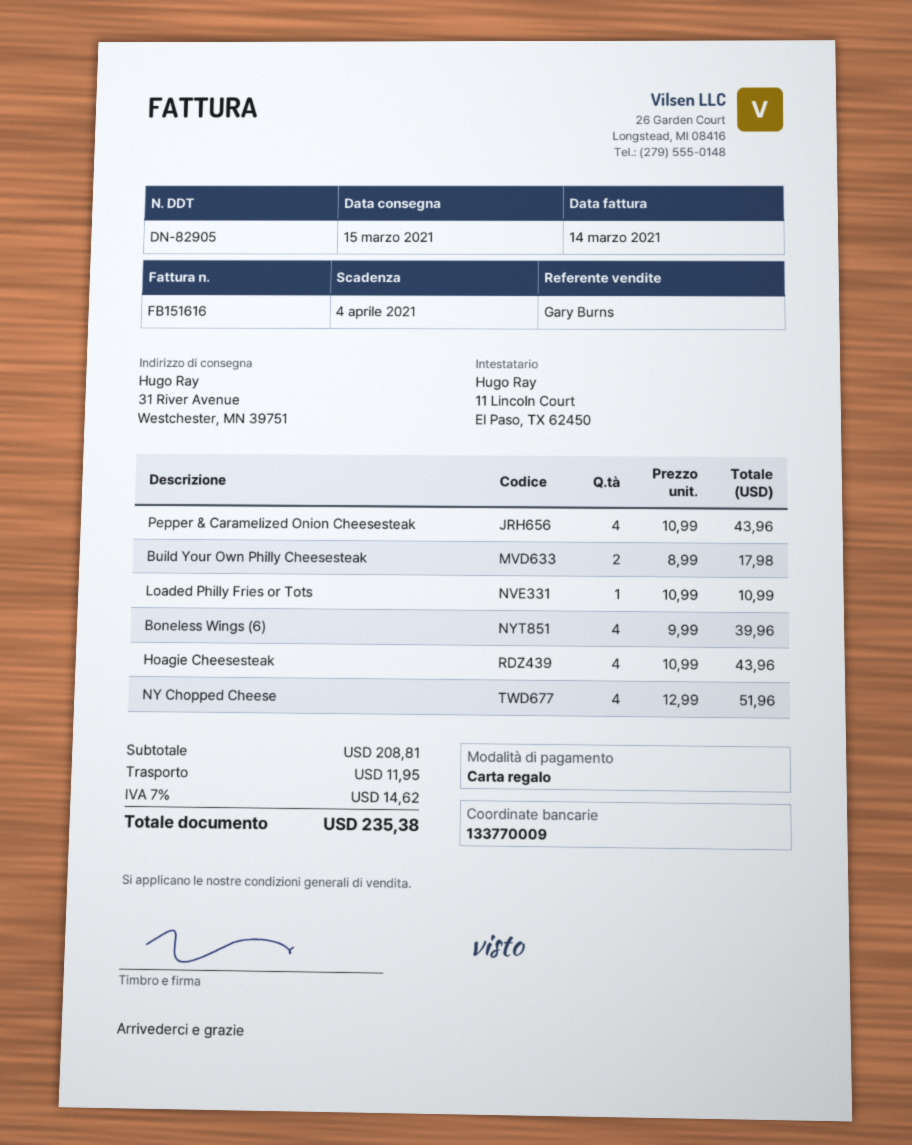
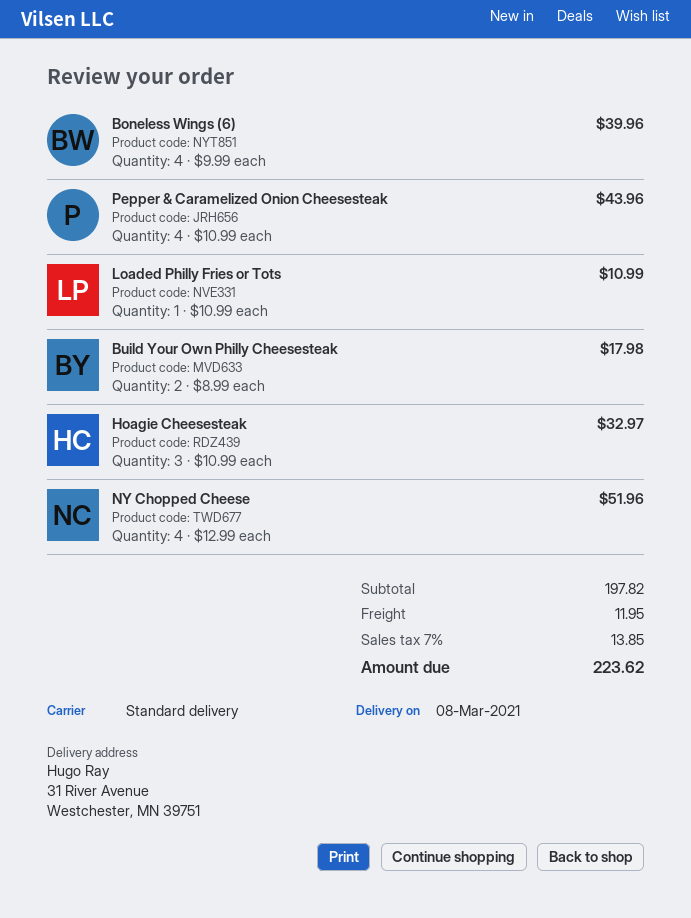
delivery date: 2021-03-15 -> 2021-03-08
Hoagie Cheesesteak: 4 x 10.99 = 43.96 -> 3 x 10.99 = 32.97
subtotal: 208.81 -> 197.82
tax: 7% = 14.62 -> 7% = 13.85
total: 235.38 -> 223.62

